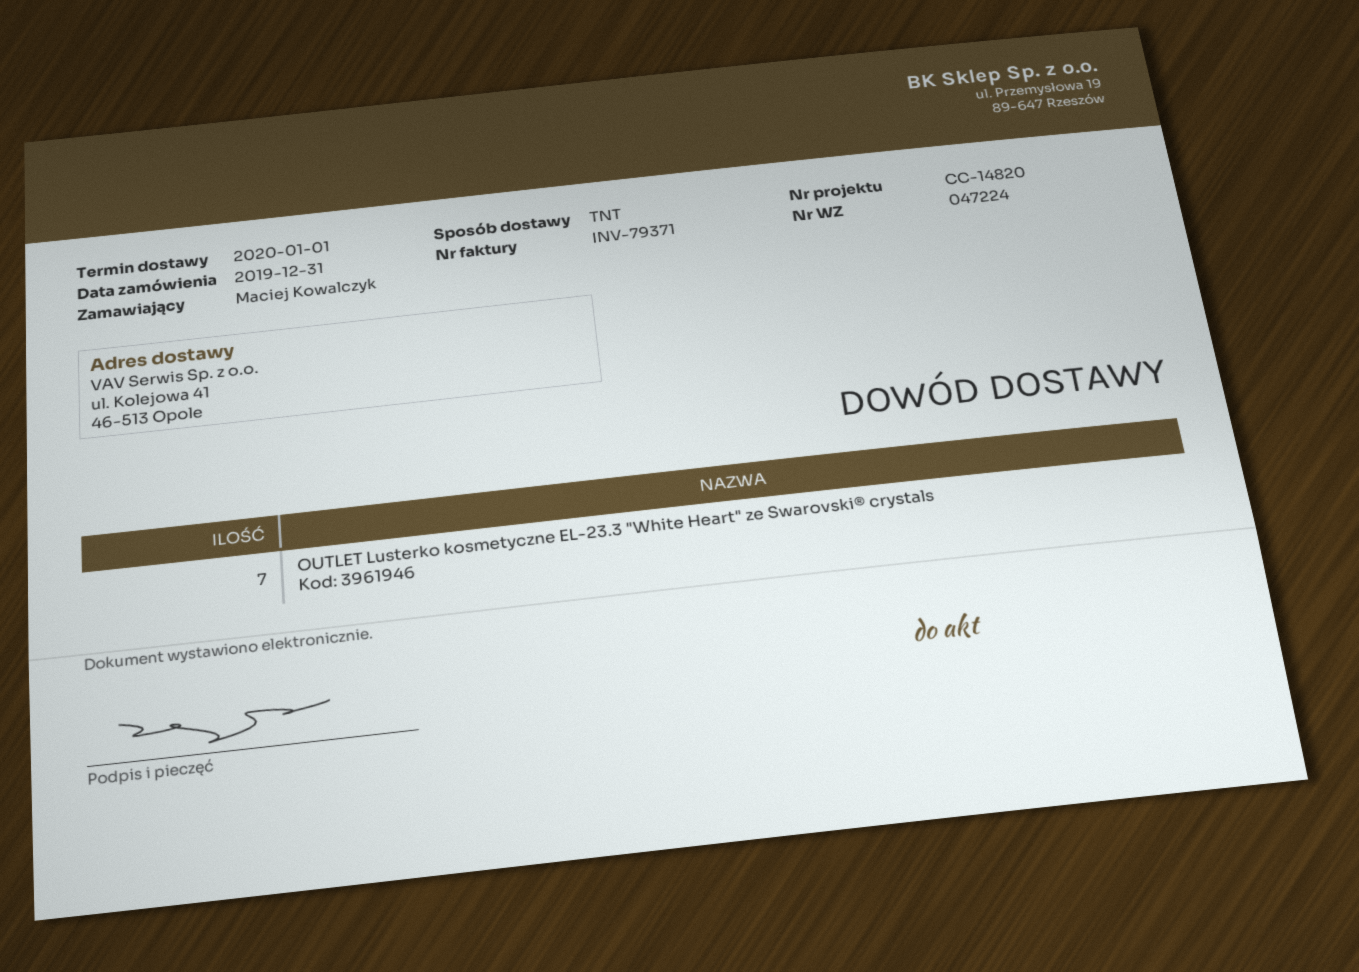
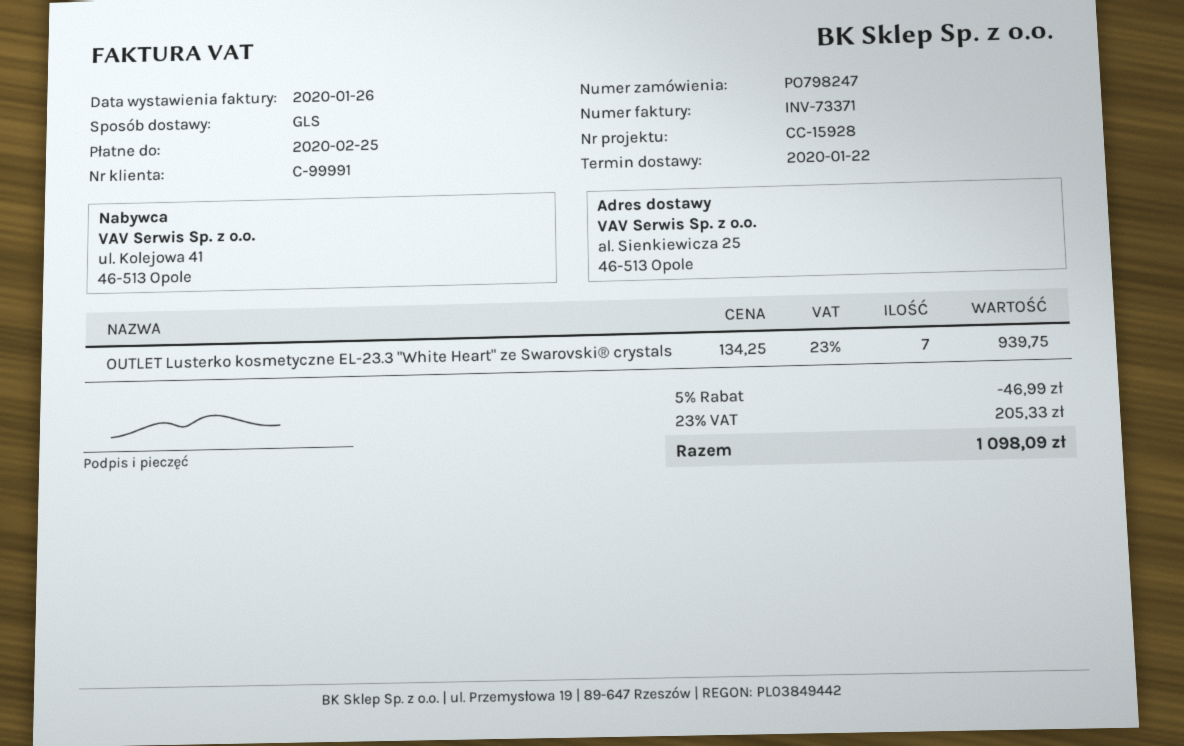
delivery date: 2020-01-01 -> 2020-01-22
invoice number: INV-79371 -> INV-73371
reference: CC-14820 -> CC-15928
shipping method: TNT -> GLS
ship to: ul. Kolejowa 41, 46-513 Opole -> al. Sienkiewicza 25, 46-513 Opole

